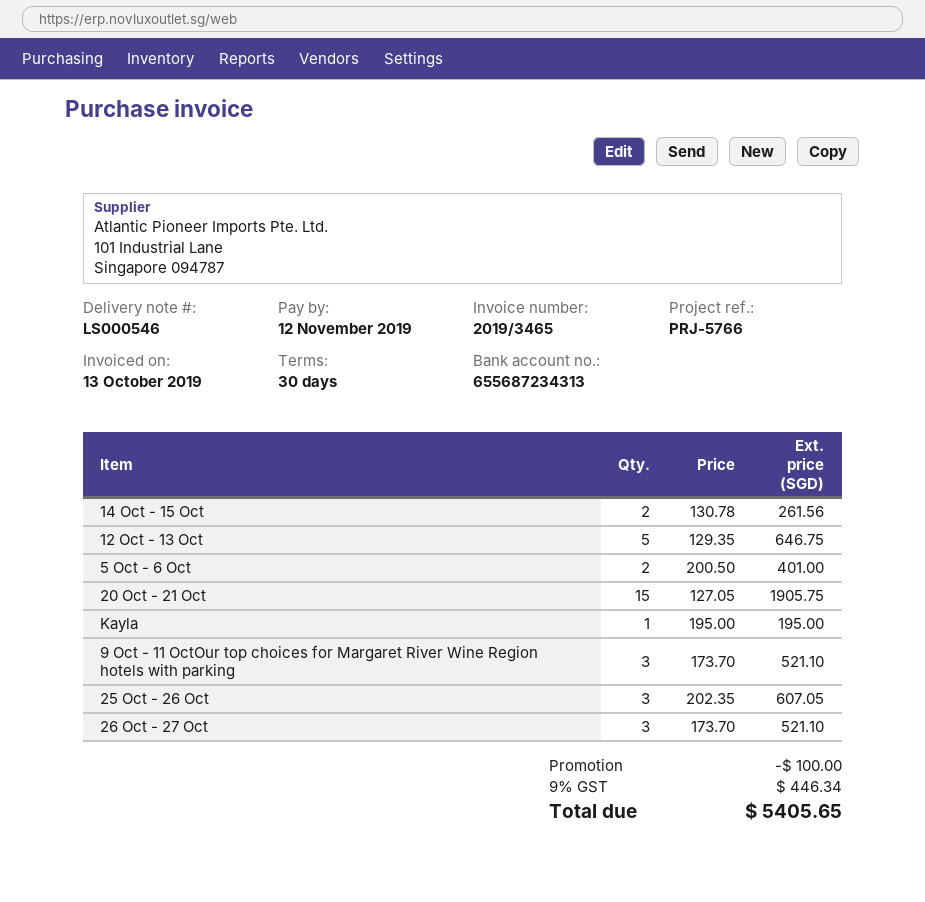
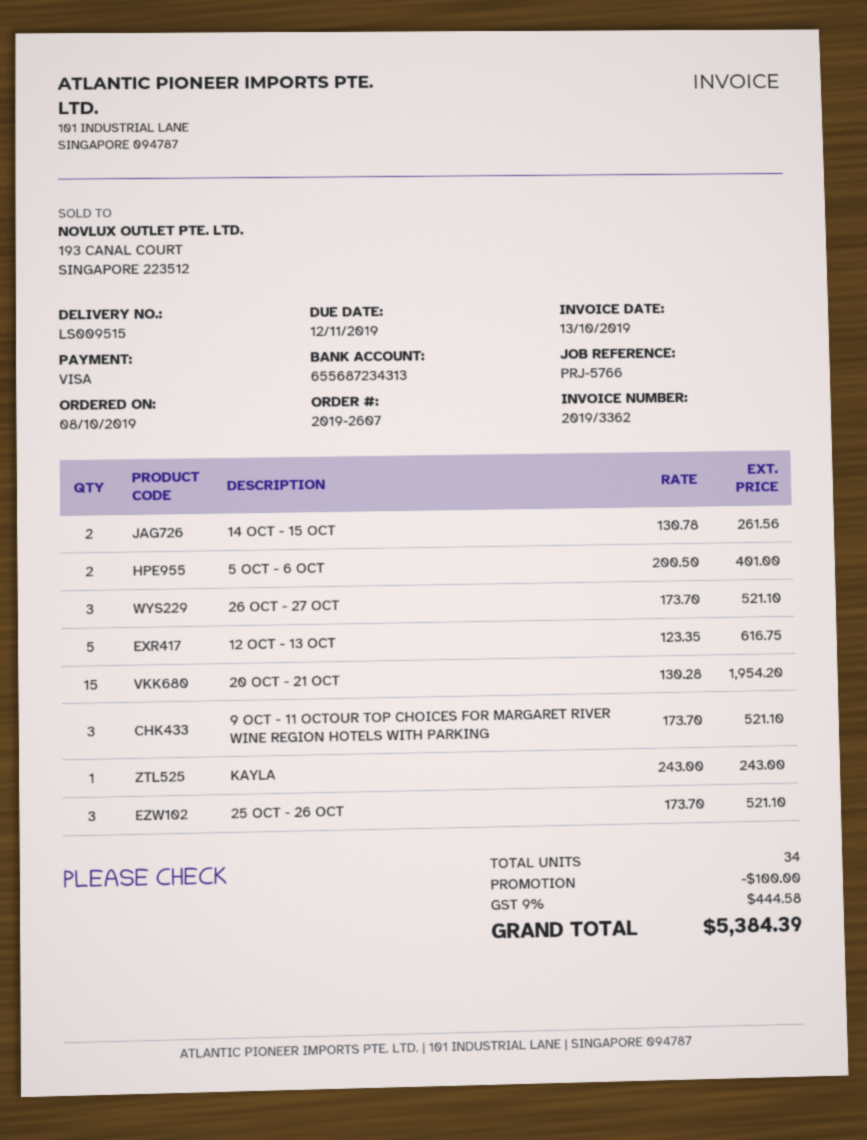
delivery note number: LS000546 -> LS009515
invoice number: 2019/3465 -> 2019/3362
12 Oct - 13 Oct: 5 x 129.35 = 646.75 -> 5 x 123.35 = 616.75
20 Oct - 21 Oct: 15 x 127.05 = 1905.75 -> 15 x 130.28 = 1954.20
Kayla: 1 x 195.00 = 195.00 -> 1 x 243.00 = 243.00
25 Oct - 26 Oct: 3 x 202.35 = 607.05 -> 3 x 173.70 = 521.10
tax: 9% = 446.34 -> 9% = 444.58
total: 5405.65 -> 5384.39

